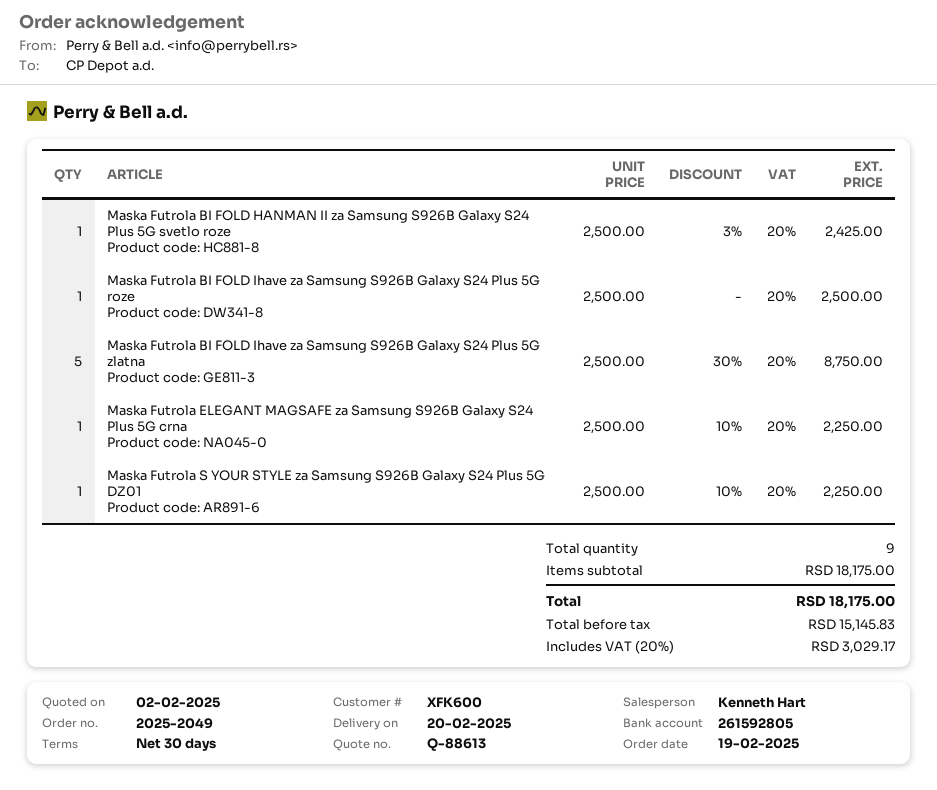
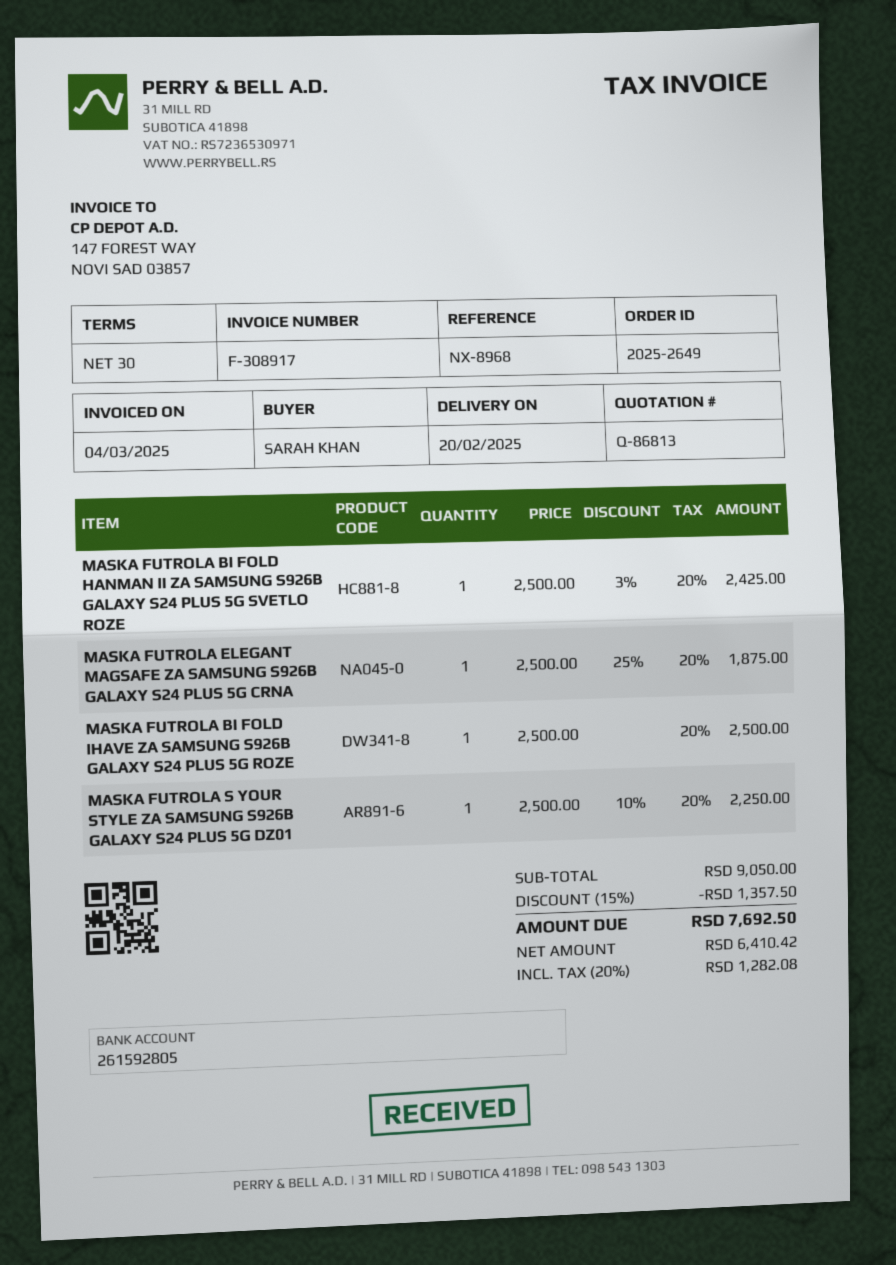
quote number: Q-88613 -> Q-86813
order number: 2025-2049 -> 2025-2649
Maska Futrola BI FOLD Ihave za Samsung S926B Galaxy S24 Plus 5G zlatna: 5 x 2500.00 - 30% = 8750.00 -> none
Maska Futrola ELEGANT MAGSAFE za Samsung S926B Galaxy S24 Plus 5G crna: 1 x 2500.00 - 10% = 2250.00 -> 1 x 2500.00 - 25% = 1875.00
subtotal: 18175.00 -> 9050.00
discount: none -> 15% = 1357.50
net: 15145.83 -> 6410.42
tax: 20% = 3029.17 -> 20% = 1282.08
total: 18175.00 -> 7692.50

